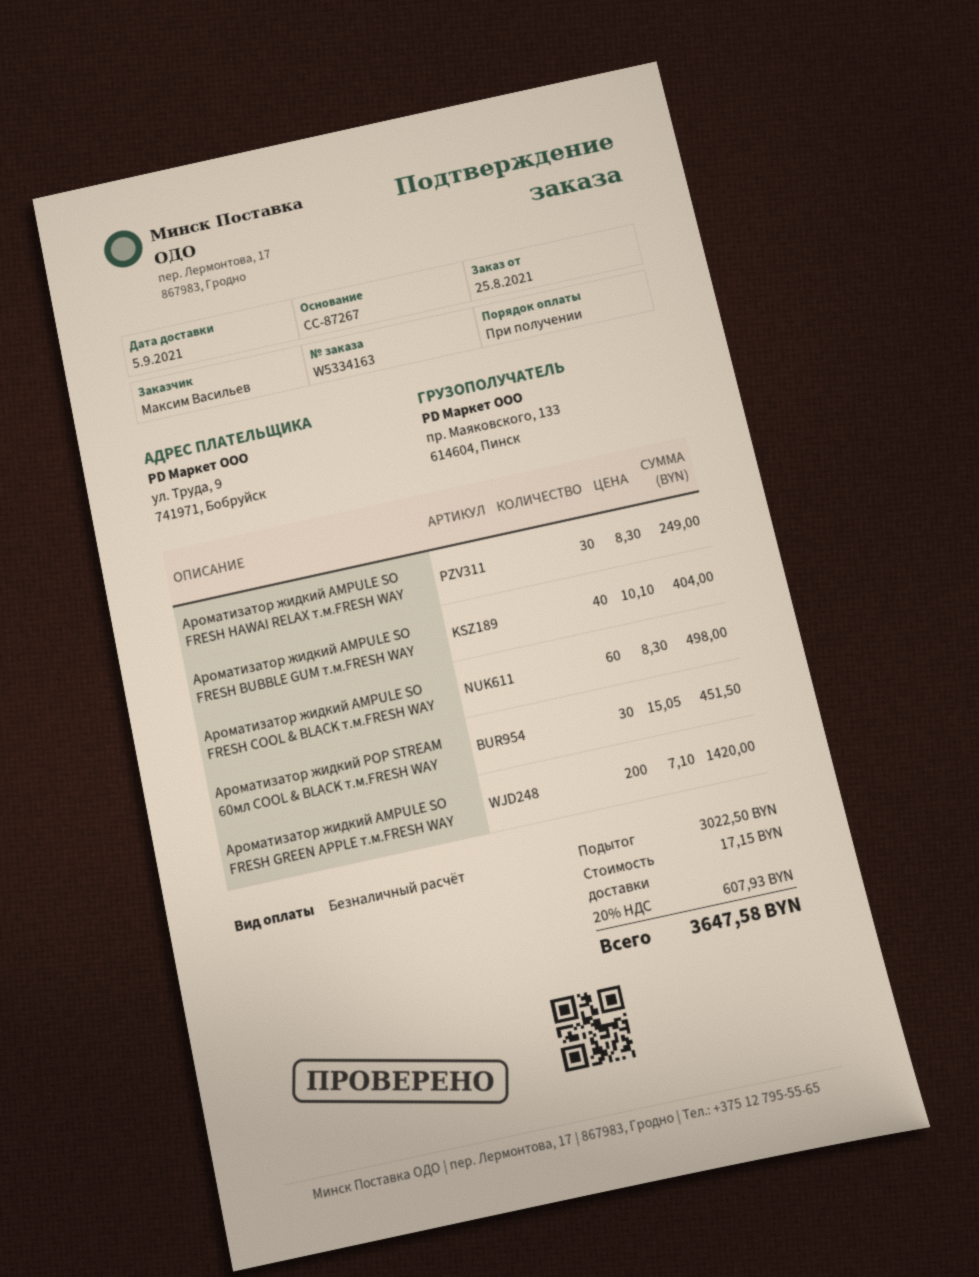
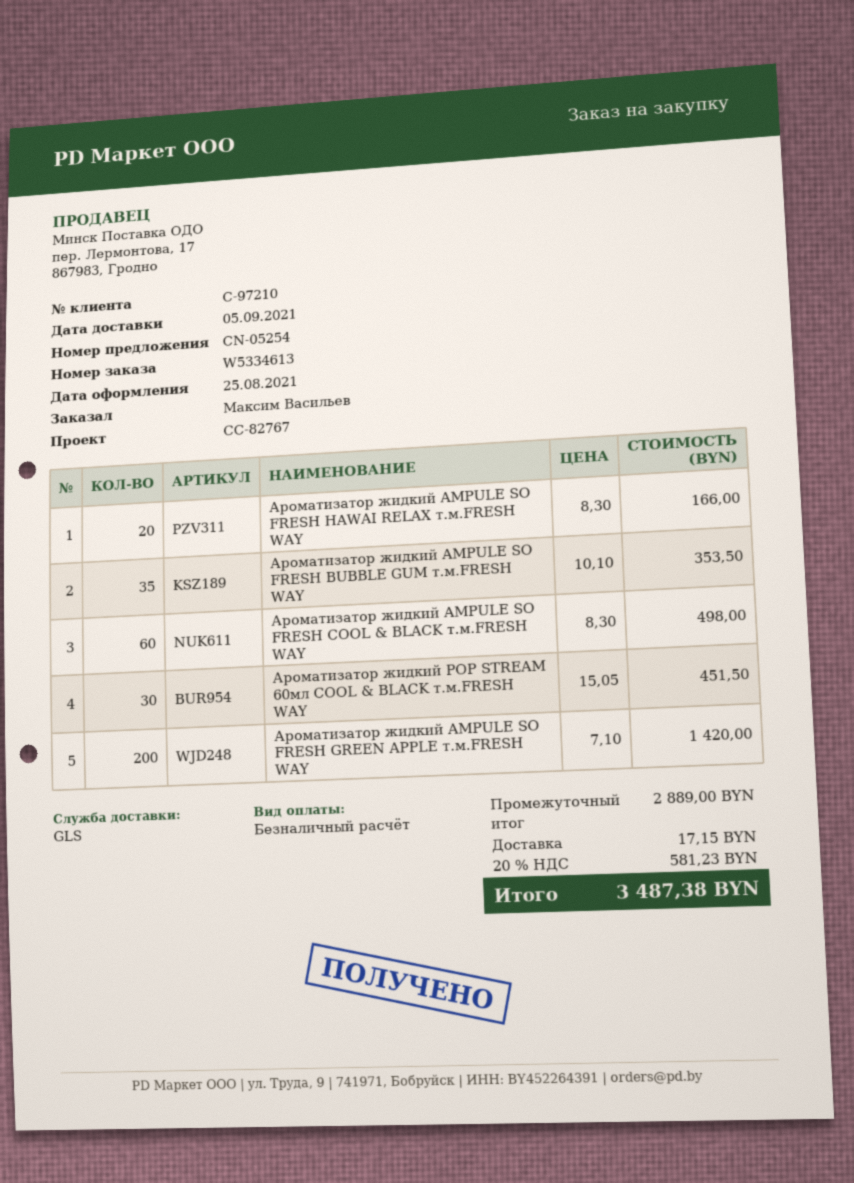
order number: W5334163 -> W5334613
reference: CC-87267 -> CC-82767
Ароматизатор жидкий AMPULE SO FRESH HAWAI RELAX т.м.FRESH WAY: 30 x 8.30 = 249.00 -> 20 x 8.30 = 166.00
Ароматизатор жидкий AMPULE SO FRESH BUBBLE GUM т.м.FRESH WAY: 40 x 10.10 = 404.00 -> 35 x 10.10 = 353.50
subtotal: 3022.50 -> 2889.00
tax: 20% = 607.93 -> 20% = 581.23
total: 3647.58 -> 3487.38

